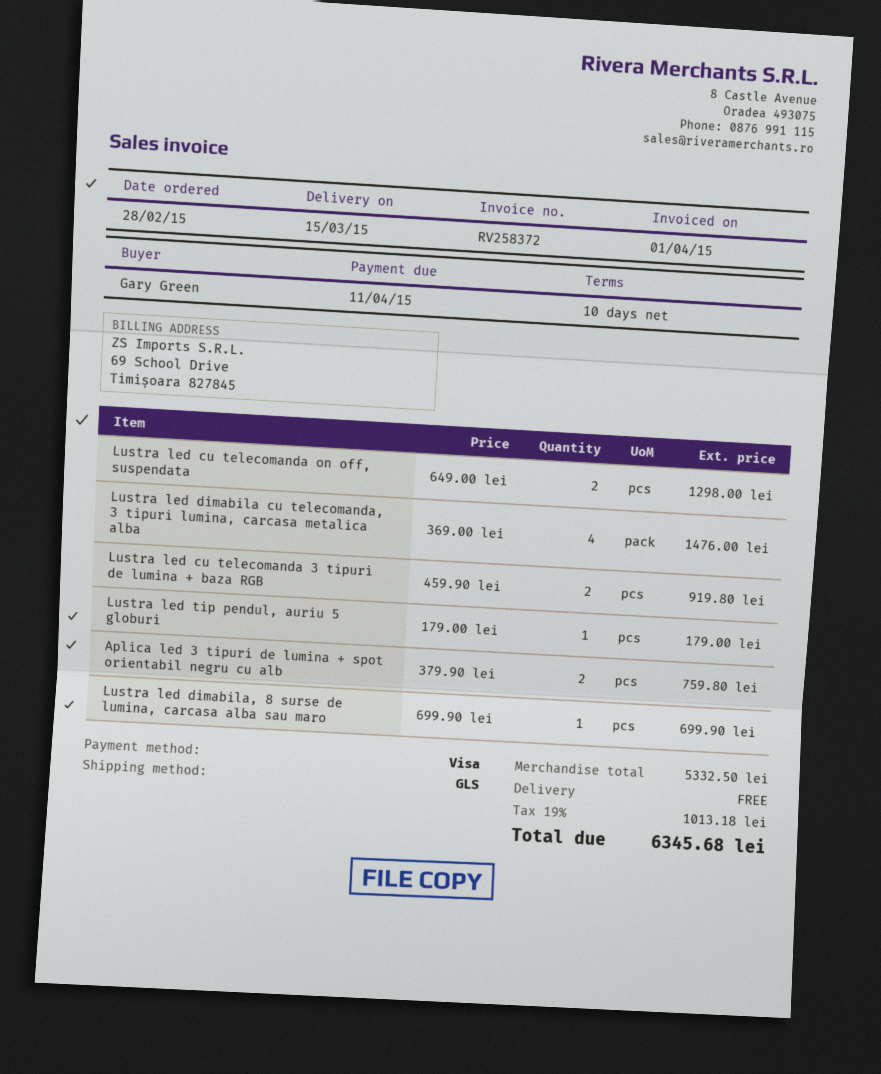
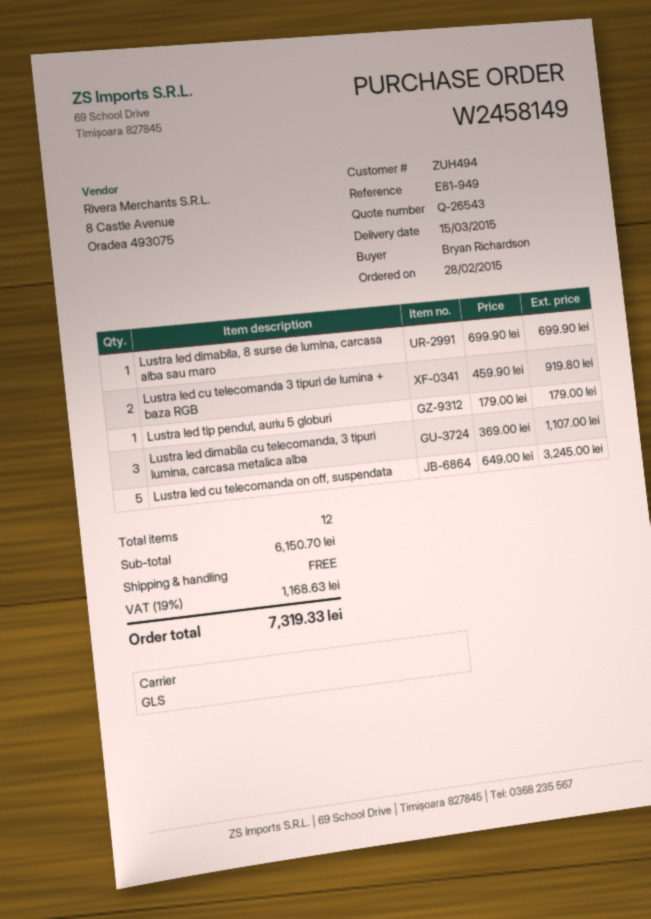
ordered by: Gary Green -> Bryan Richardson
Lustra led cu telecomanda on off, suspendata: 2 x 649.00 = 1298.00 -> 5 x 649.00 = 3245.00
Lustra led dimabila cu telecomanda, 3 tipuri lumina, carcasa metalica alba: 4 x 369.00 = 1476.00 -> 3 x 369.00 = 1107.00
Aplica led 3 tipuri de lumina + spot orientabil negru cu alb: 2 x 379.90 = 759.80 -> none
subtotal: 5332.50 -> 6150.70
tax: 19% = 1013.18 -> 19% = 1168.63
total: 6345.68 -> 7319.33

